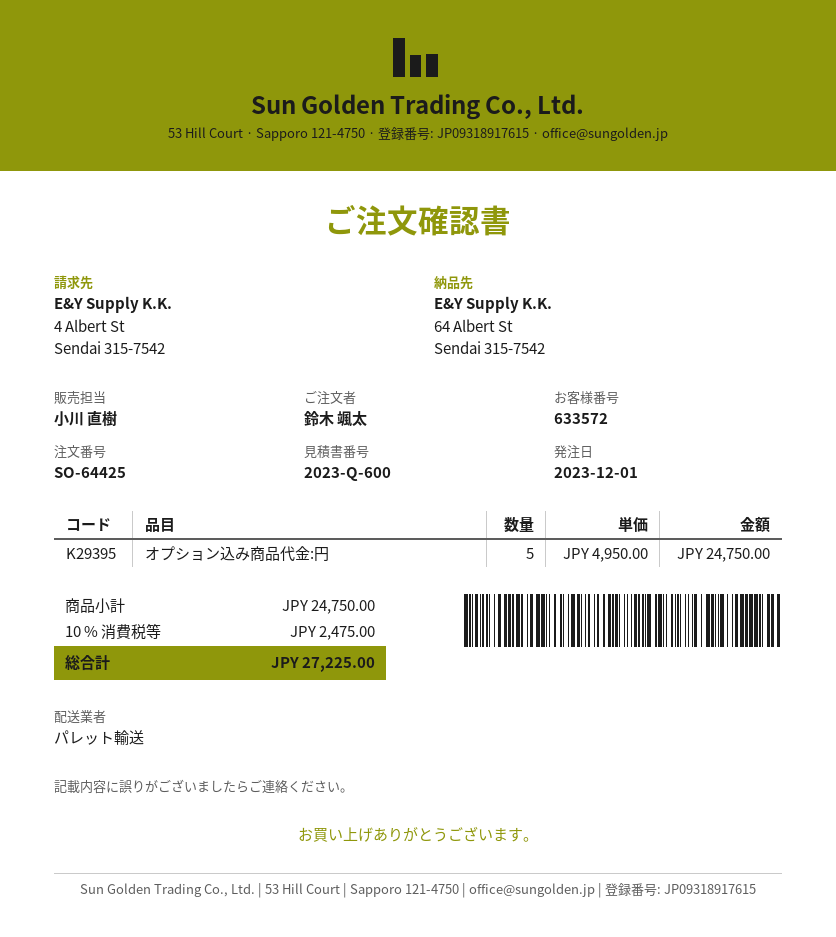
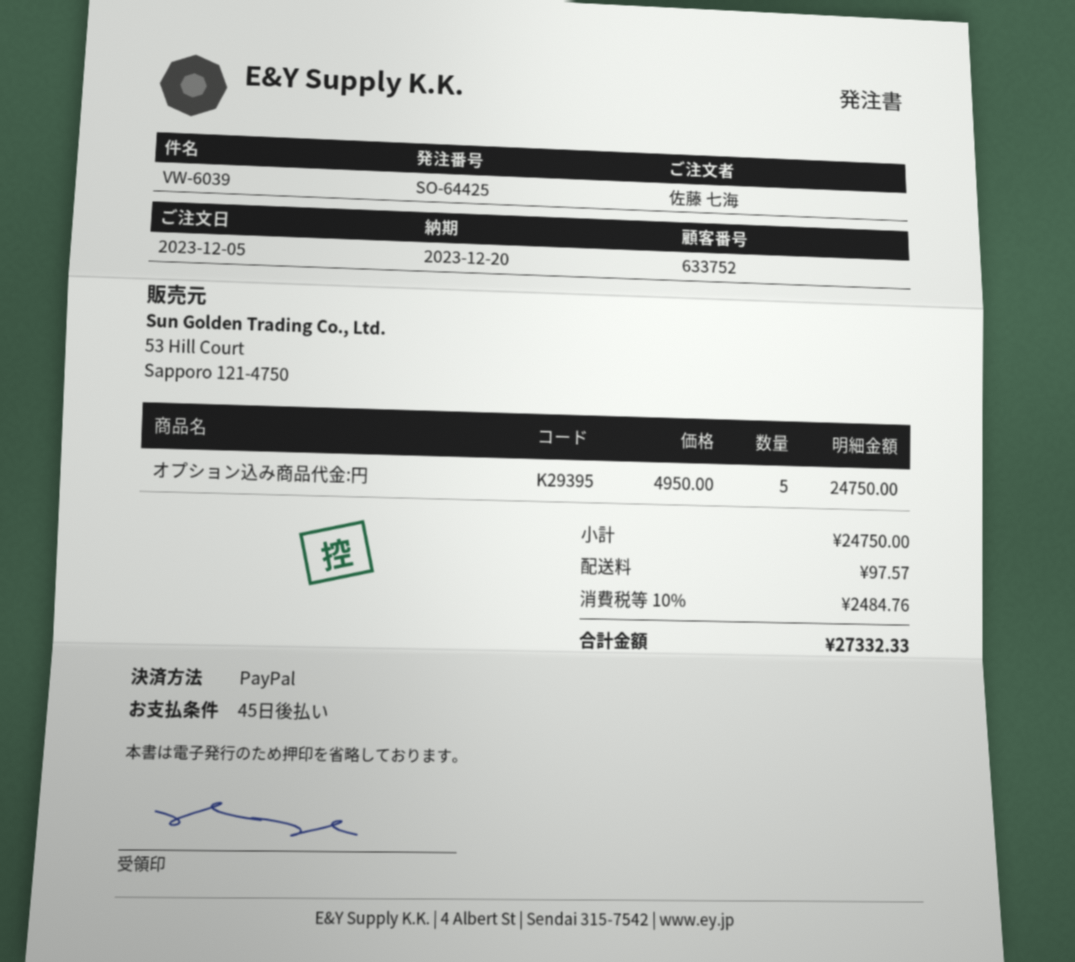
order date: 2023-12-01 -> 2023-12-05
customer number: 633572 -> 633752
ordered by: 鈴木 颯太 -> 佐藤 七海
shipping: none -> 97.57
tax: 10% = 2475.00 -> 10% = 2484.76
total: 27225.00 -> 27332.33

